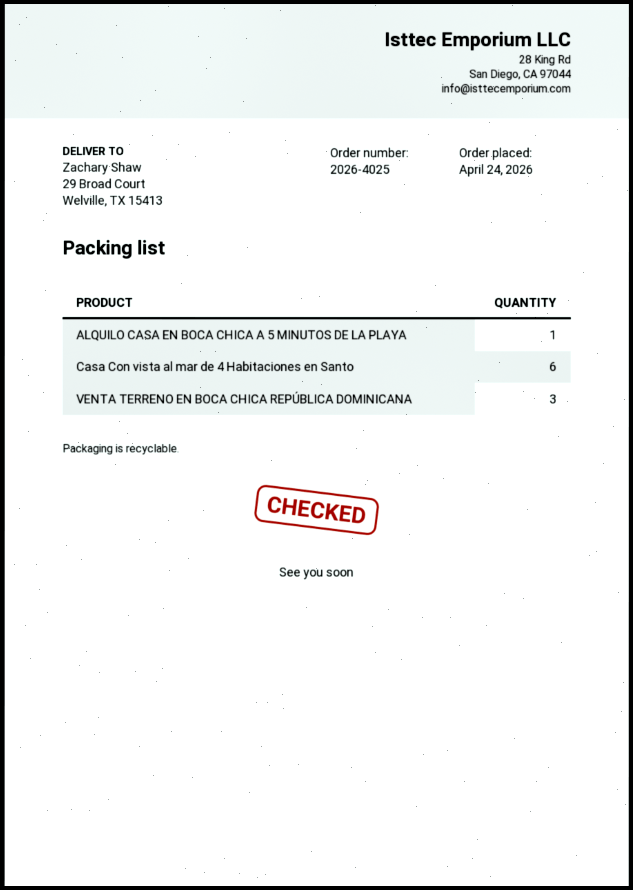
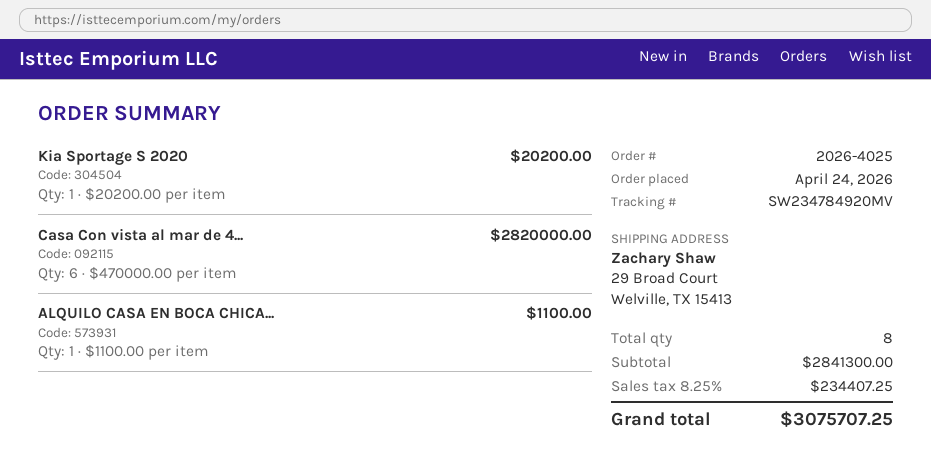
VENTA TERRENO EN BOCA CHICA REPÚBLICA DOMINICANA: 3 -> none
Kia Sportage S 2020: none -> 1

